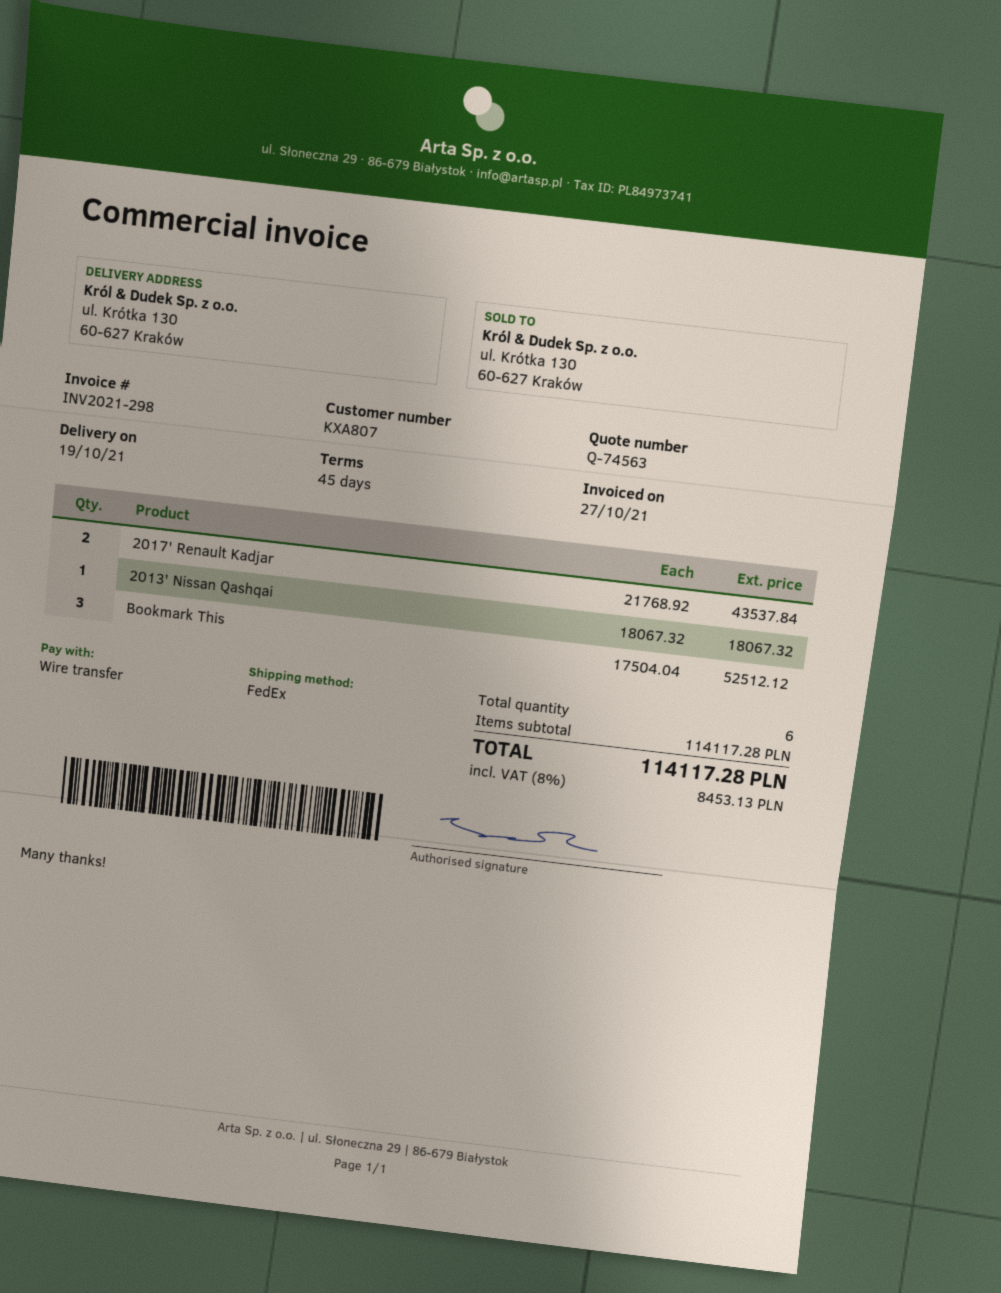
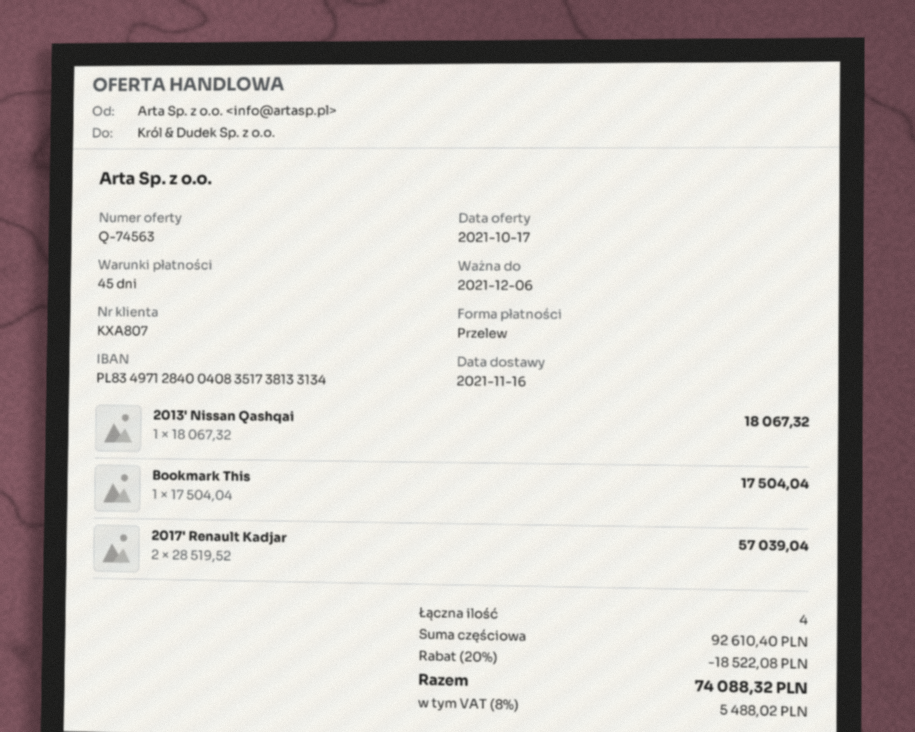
delivery date: 2021-10-19 -> 2021-11-16
2017' Renault Kadjar: 2 x 21768.92 = 43537.84 -> 2 x 28519.52 = 57039.04
Bookmark This: 3 x 17504.04 = 52512.12 -> 1 x 17504.04 = 17504.04
total quantity: 6 -> 4
subtotal: 114117.28 -> 92610.40
discount: none -> 20% = 18522.08
tax: 8% = 8453.13 -> 8% = 5488.02
total: 114117.28 -> 74088.32

